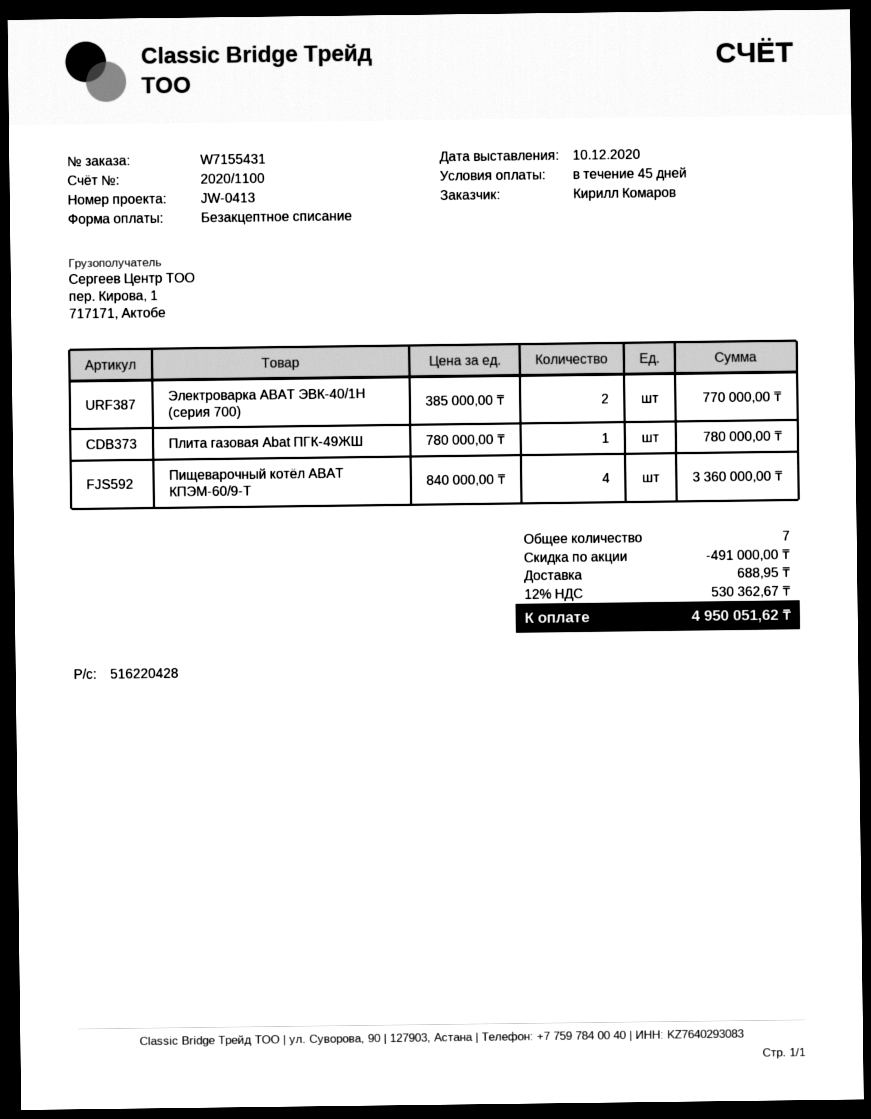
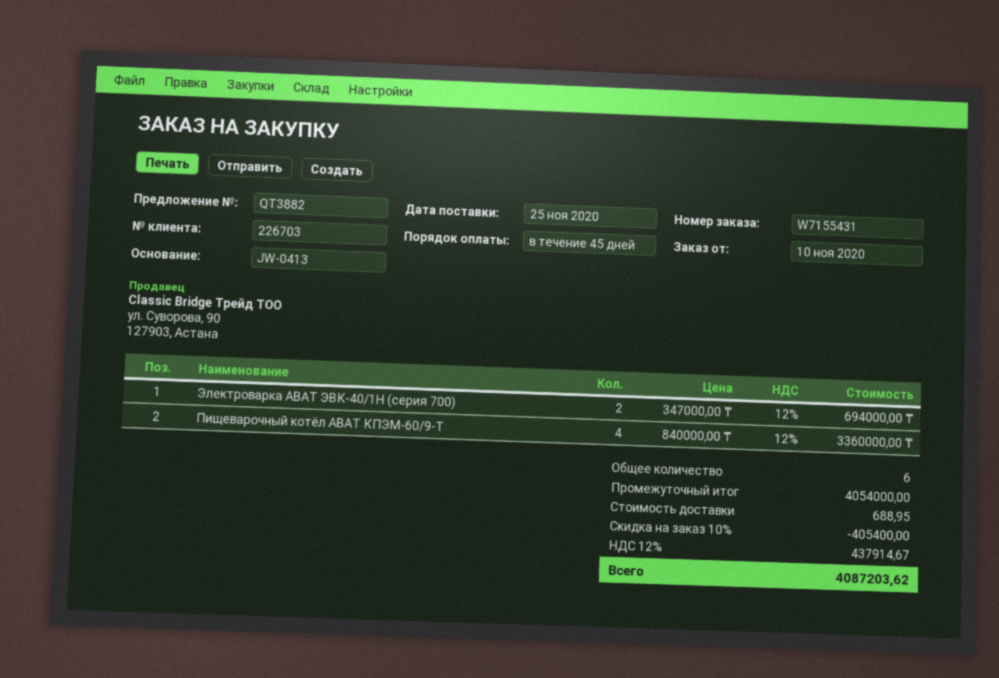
Электроварка ABAT ЭВК-40/1Н (серия 700): 2 x 385000.00 = 770000.00 -> 2 x 347000.00 = 694000.00
Плита газовая Abat ПГК-49ЖШ: 1 x 780000.00 = 780000.00 -> none
total quantity: 7 -> 6
discount: 491000.00 -> 405400.00
tax: 12% = 530362.67 -> 12% = 437914.67
total: 4950051.62 -> 4087203.62

